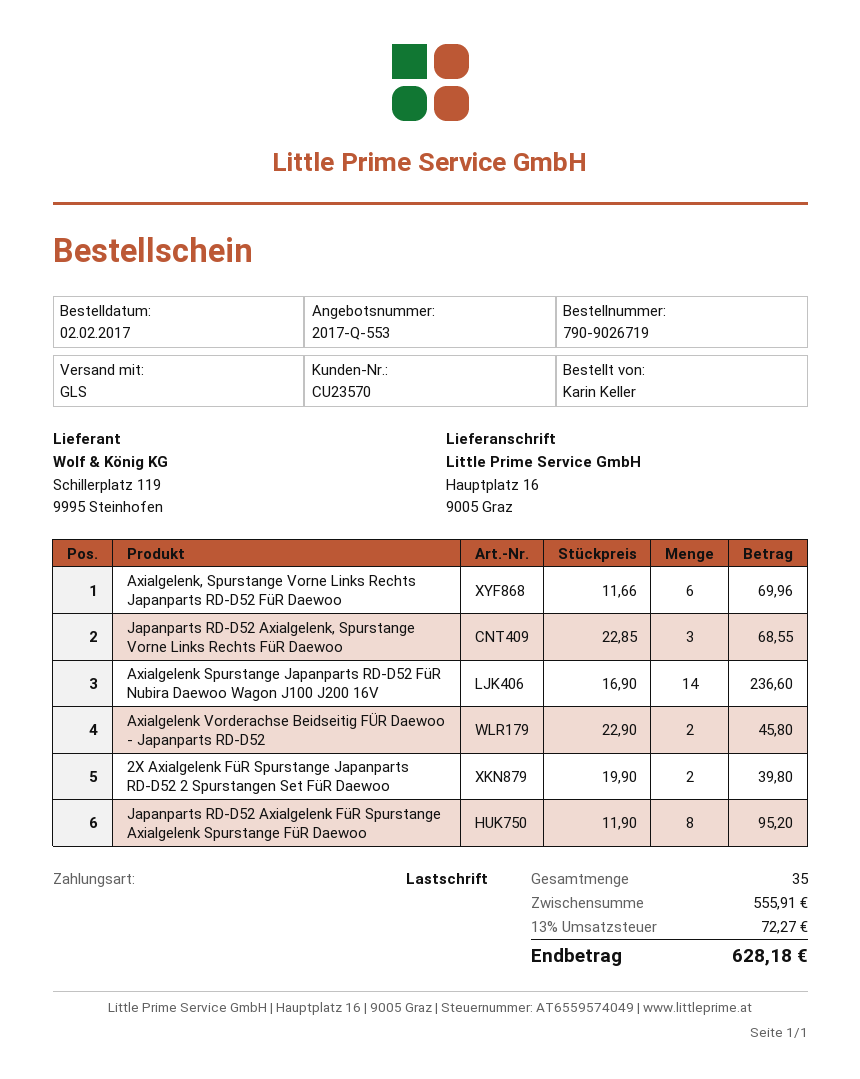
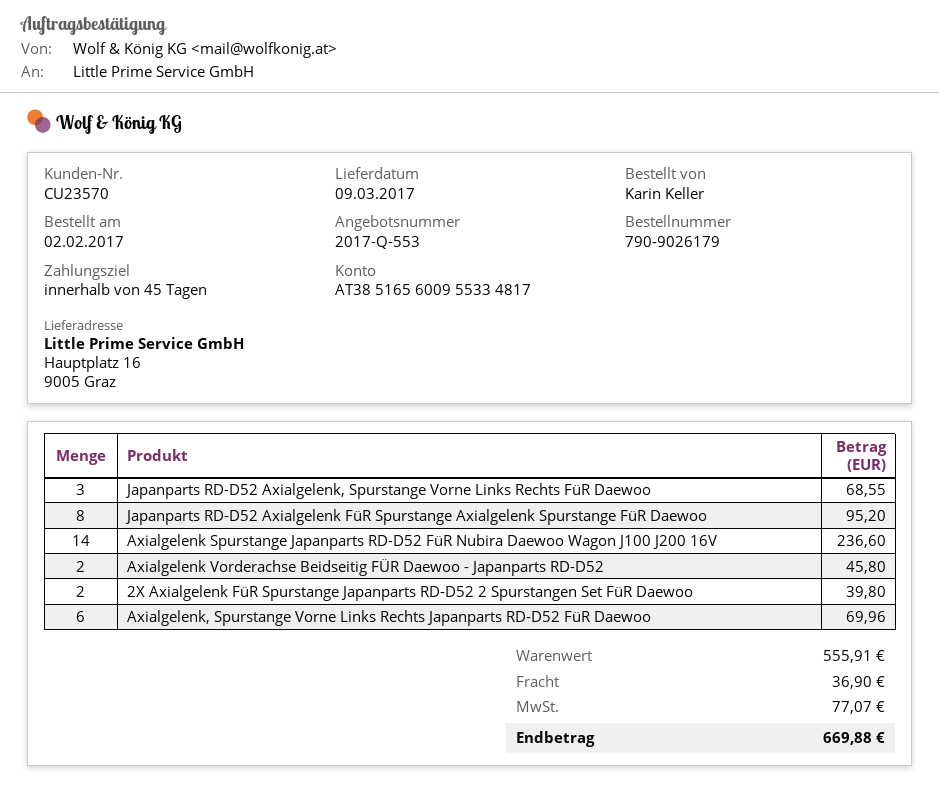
order number: 790-9026719 -> 790-9026179
shipping: none -> 36.90
tax: 72.27 -> 77.07
total: 628.18 -> 669.88

